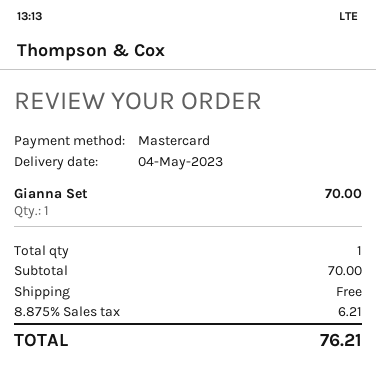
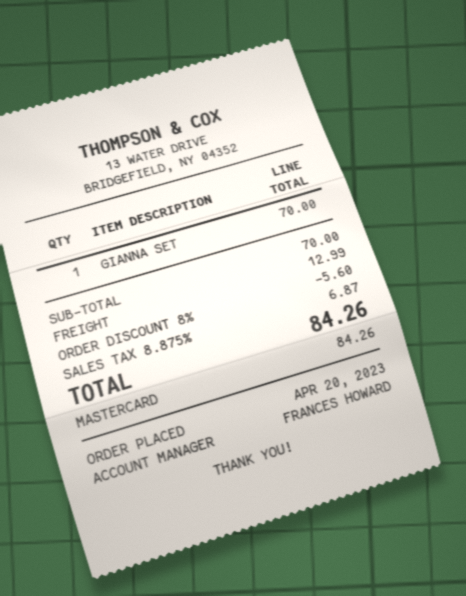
discount: none -> 8% = 5.60
shipping: 0.00 -> 12.99
tax: 8.875% = 6.21 -> 8.875% = 6.87
total: 76.21 -> 84.26

